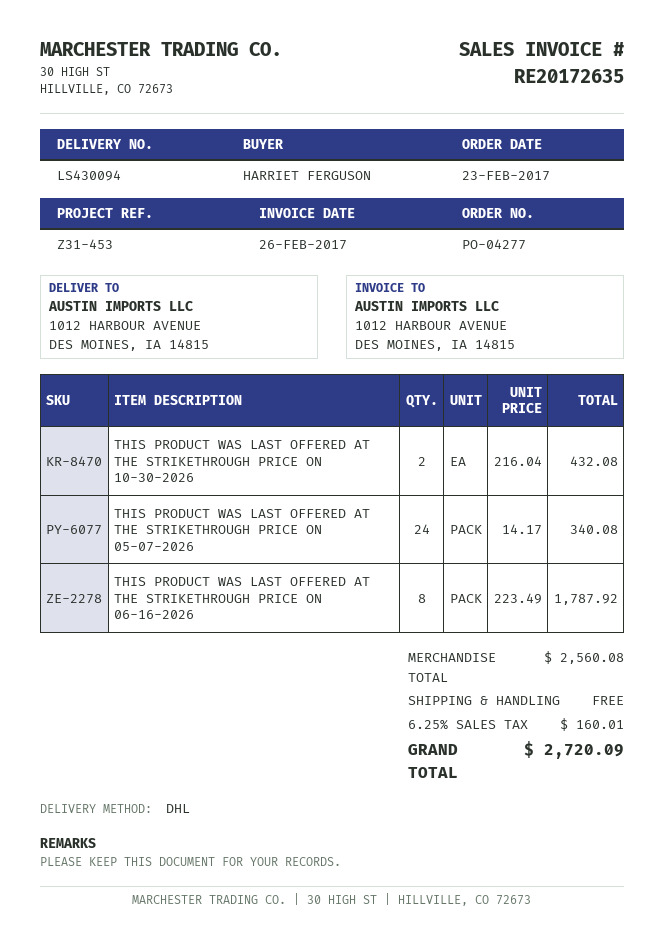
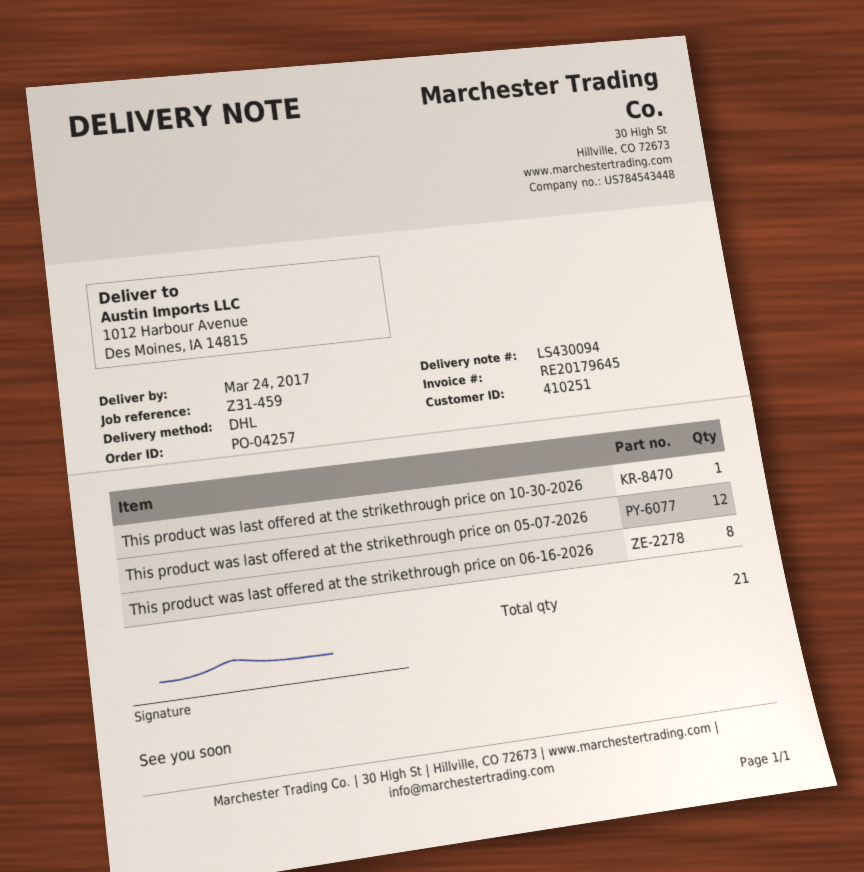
order number: PO-04277 -> PO-04257
invoice number: RE20172635 -> RE20179645
reference: Z31-453 -> Z31-459
THIS PRODUCT WAS LAST OFFERED AT THE STRIKETHROUGH PRICE ON 10-30-2026: 2 -> 1
THIS PRODUCT WAS LAST OFFERED AT THE STRIKETHROUGH PRICE ON 05-07-2026: 24 -> 12

